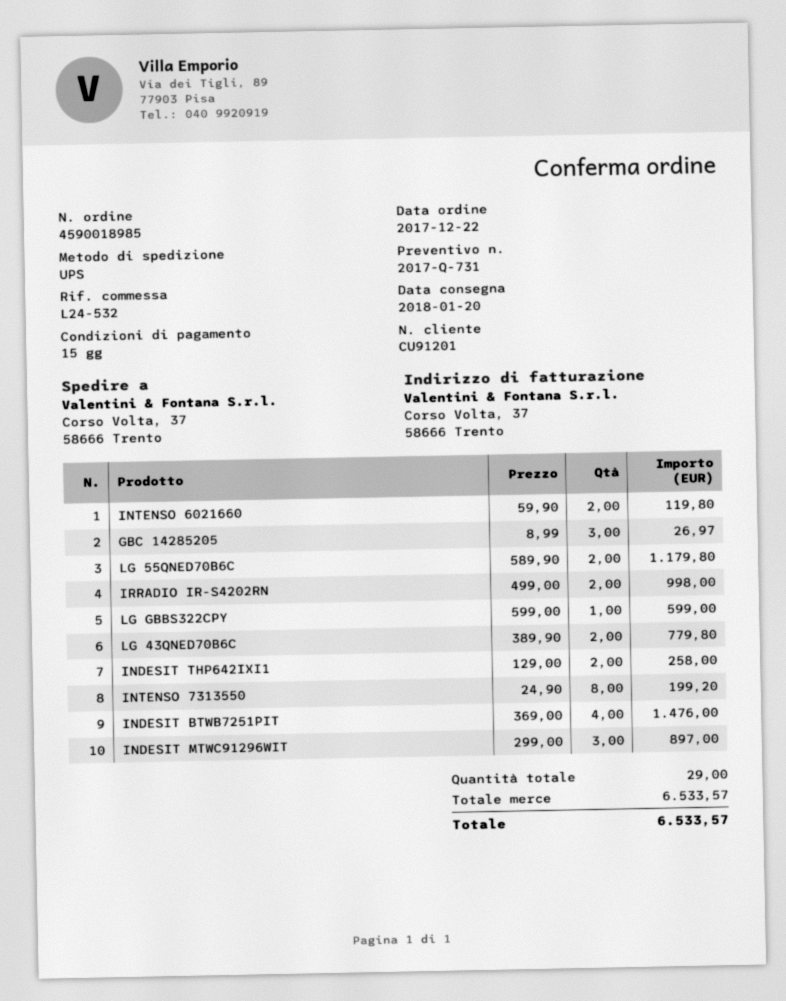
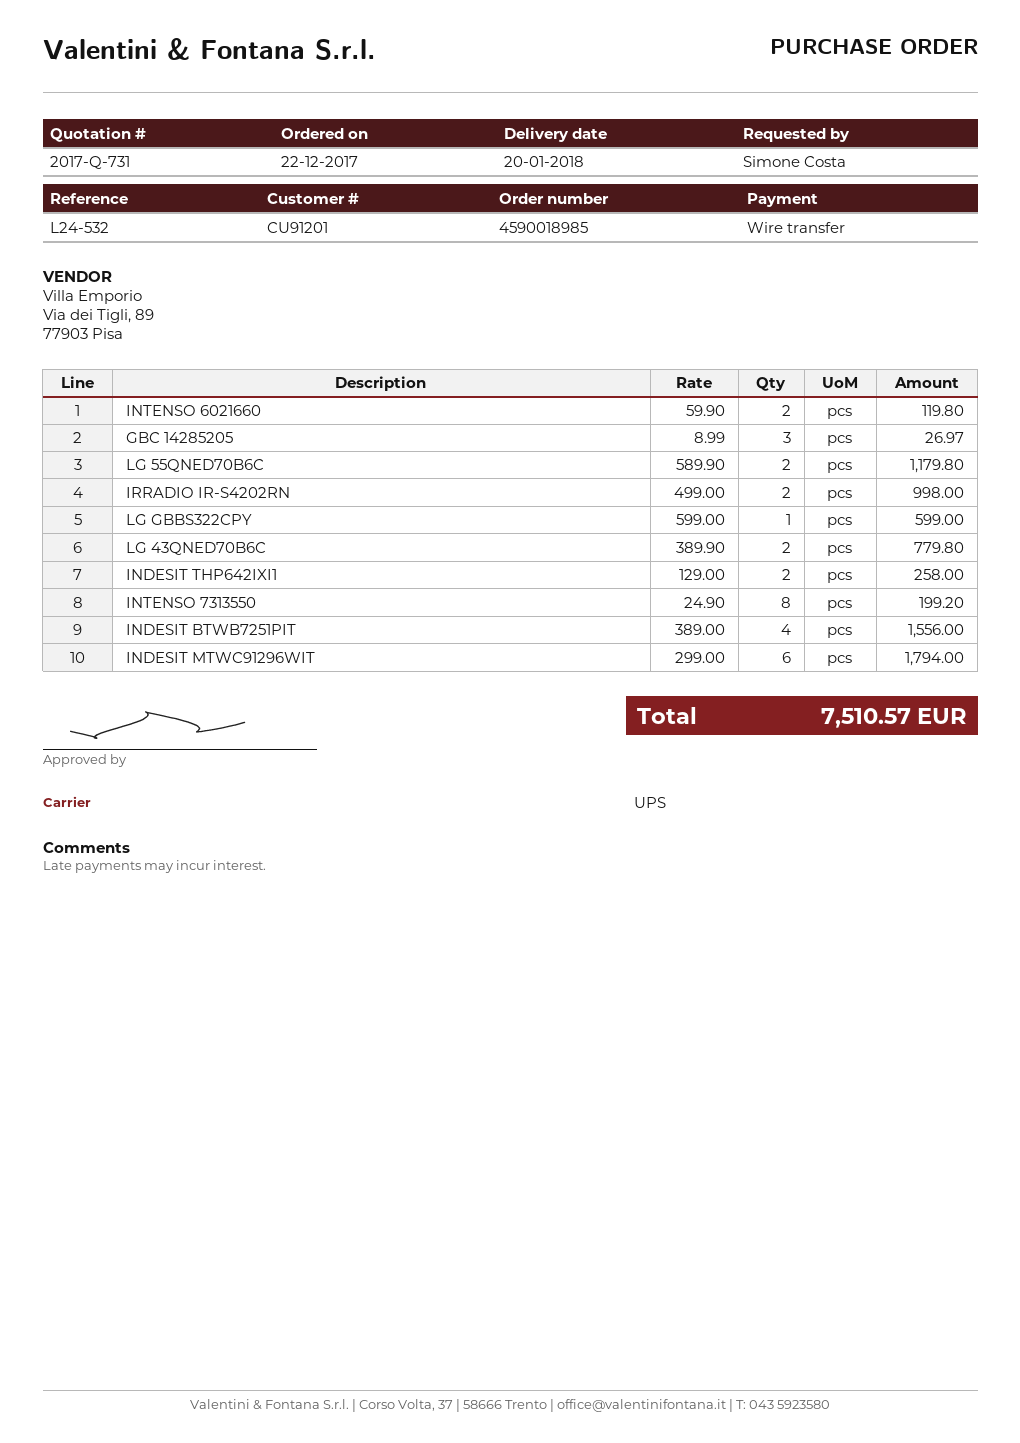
INDESIT BTWB7251PIT: 4 x 369.00 = 1476.00 -> 4 x 389.00 = 1556.00
INDESIT MTWC91296WIT: 3 x 299.00 = 897.00 -> 6 x 299.00 = 1794.00
total: 6533.57 -> 7510.57

